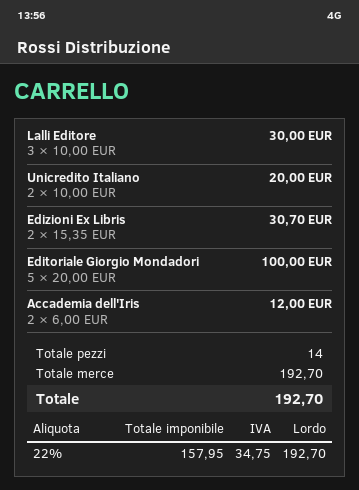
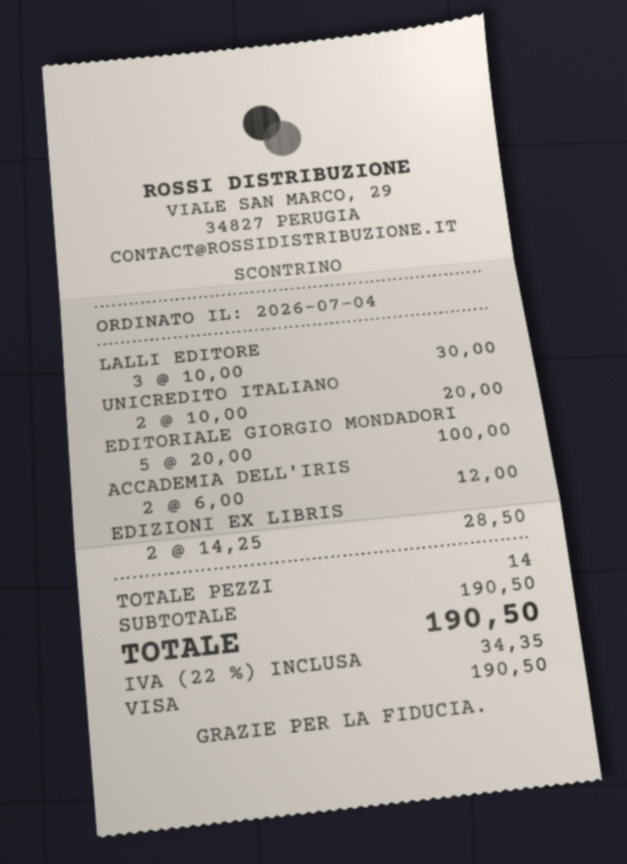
Edizioni Ex Libris: 2 x 15.35 = 30.70 -> 2 x 14.25 = 28.50
subtotal: 192.70 -> 190.50
tax: 22% = 34.75 -> 22% = 34.35
total: 192.70 -> 190.50

